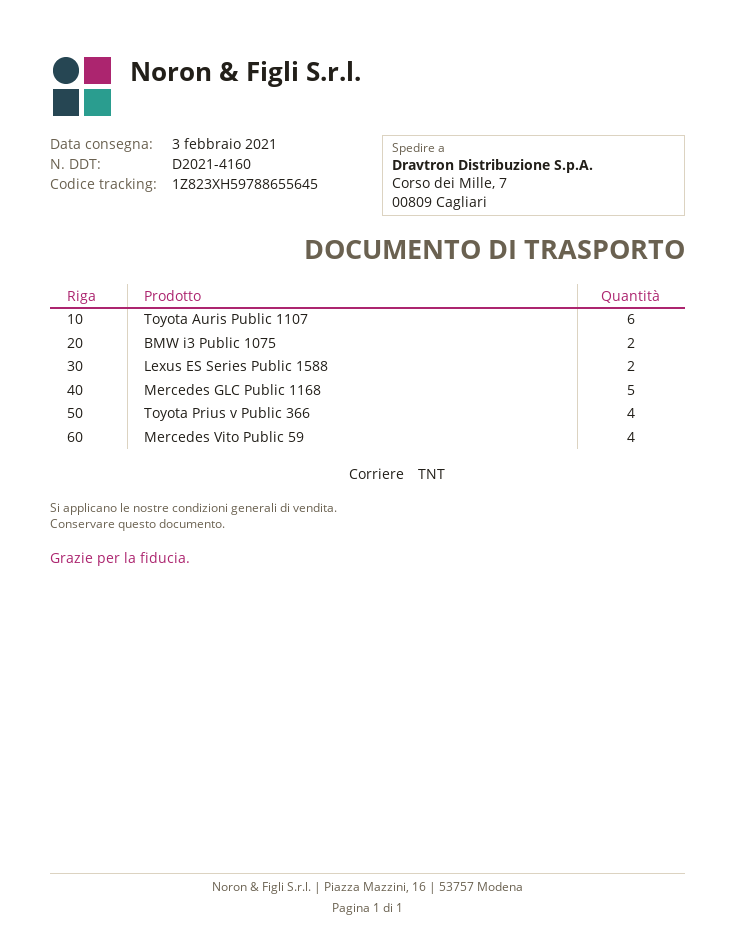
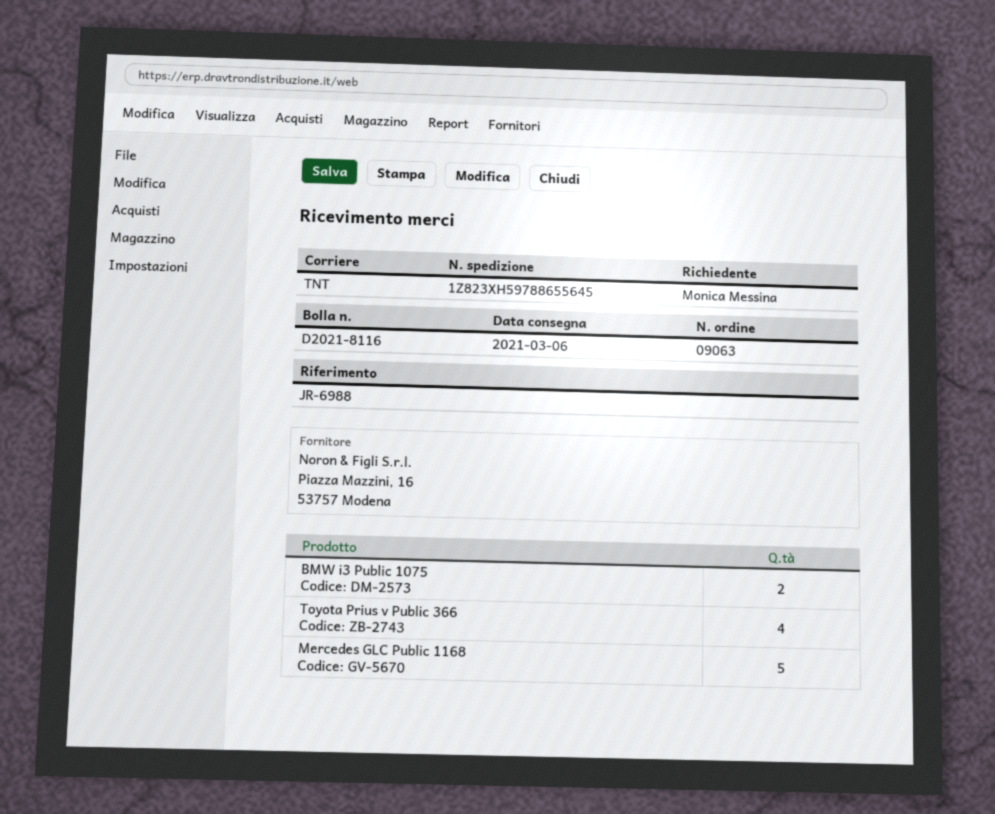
delivery note number: D2021-4160 -> D2021-8116
delivery date: 2021-02-03 -> 2021-03-06
Toyota Auris Public 1107: 6 -> none
Lexus ES Series Public 1588: 2 -> none
Mercedes Vito Public 59: 4 -> none

